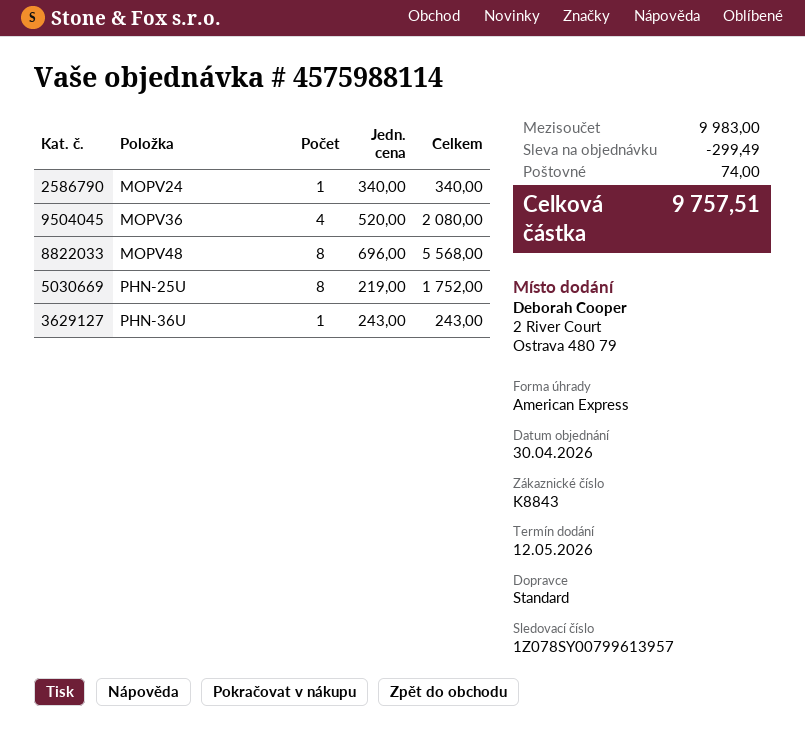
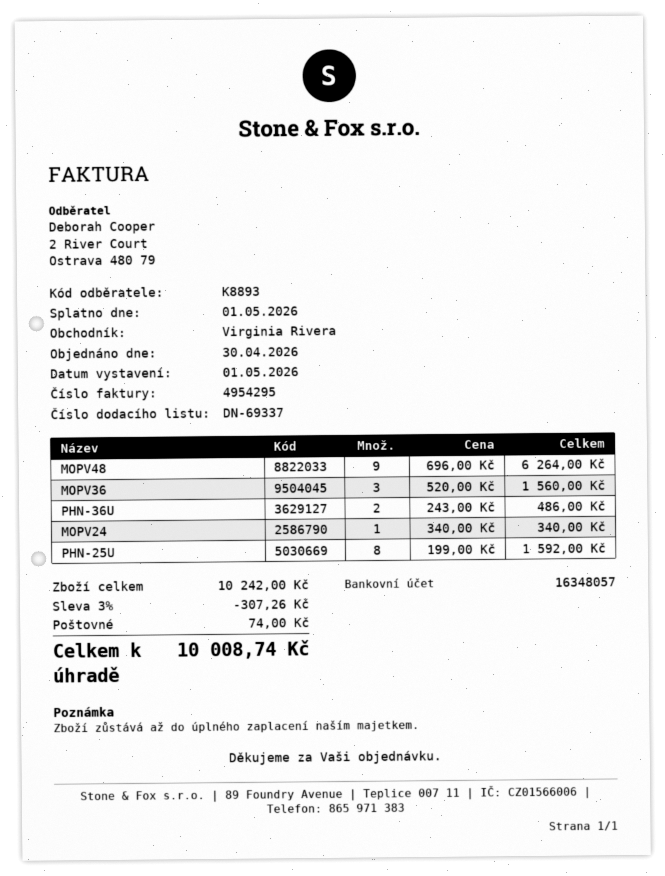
customer number: K8843 -> K8893
MOPV36: 4 x 520.00 = 2080.00 -> 3 x 520.00 = 1560.00
MOPV48: 8 x 696.00 = 5568.00 -> 9 x 696.00 = 6264.00
PHN-25U: 8 x 219.00 = 1752.00 -> 8 x 199.00 = 1592.00
PHN-36U: 1 x 243.00 = 243.00 -> 2 x 243.00 = 486.00
subtotal: 9983.00 -> 10242.00
discount: 299.49 -> 307.26
total: 9757.51 -> 10008.74

